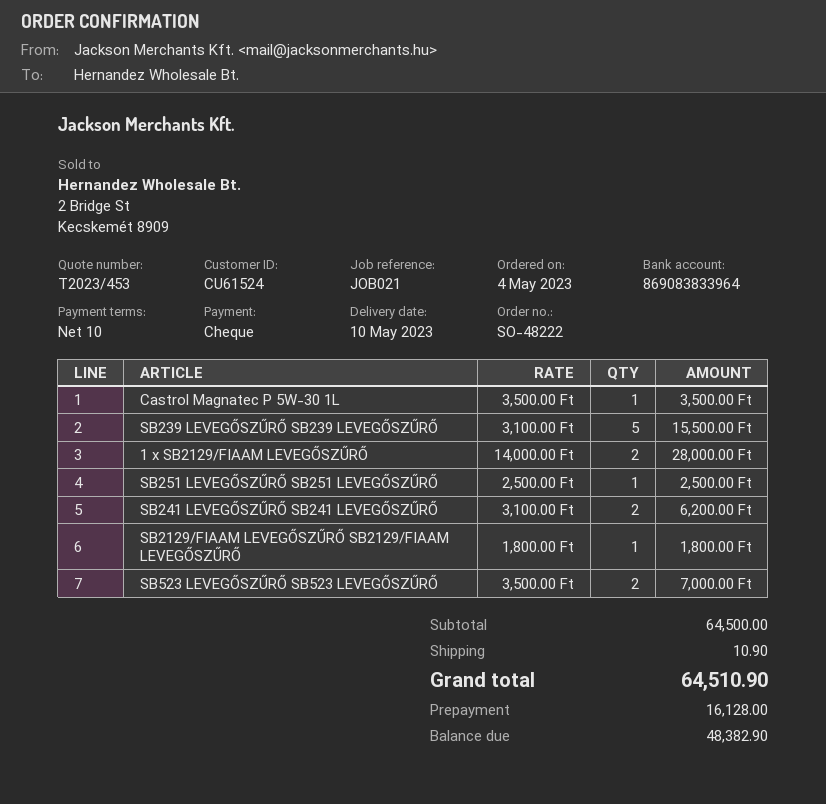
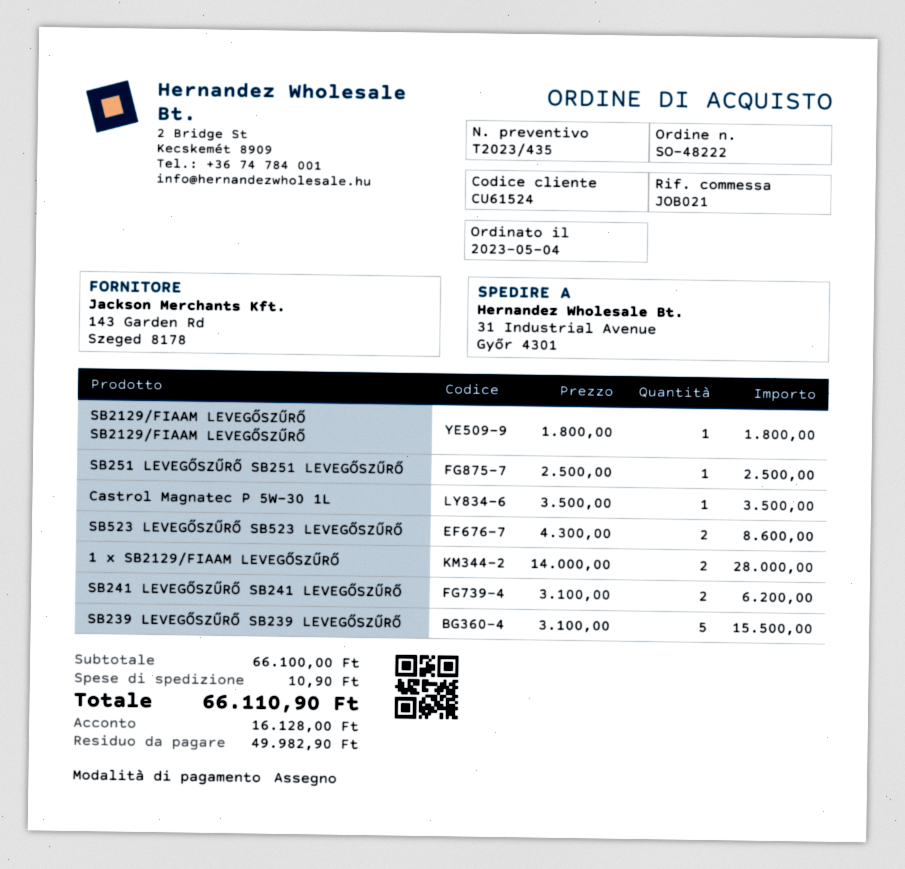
quote number: T2023/453 -> T2023/435
SB523 LEVEGŐSZŰRŐ SB523 LEVEGŐSZŰRŐ: 2 x 3500.00 = 7000.00 -> 2 x 4300.00 = 8600.00
subtotal: 64500.00 -> 66100.00
total: 64510.90 -> 66110.90
balance: 48382.90 -> 49982.90

